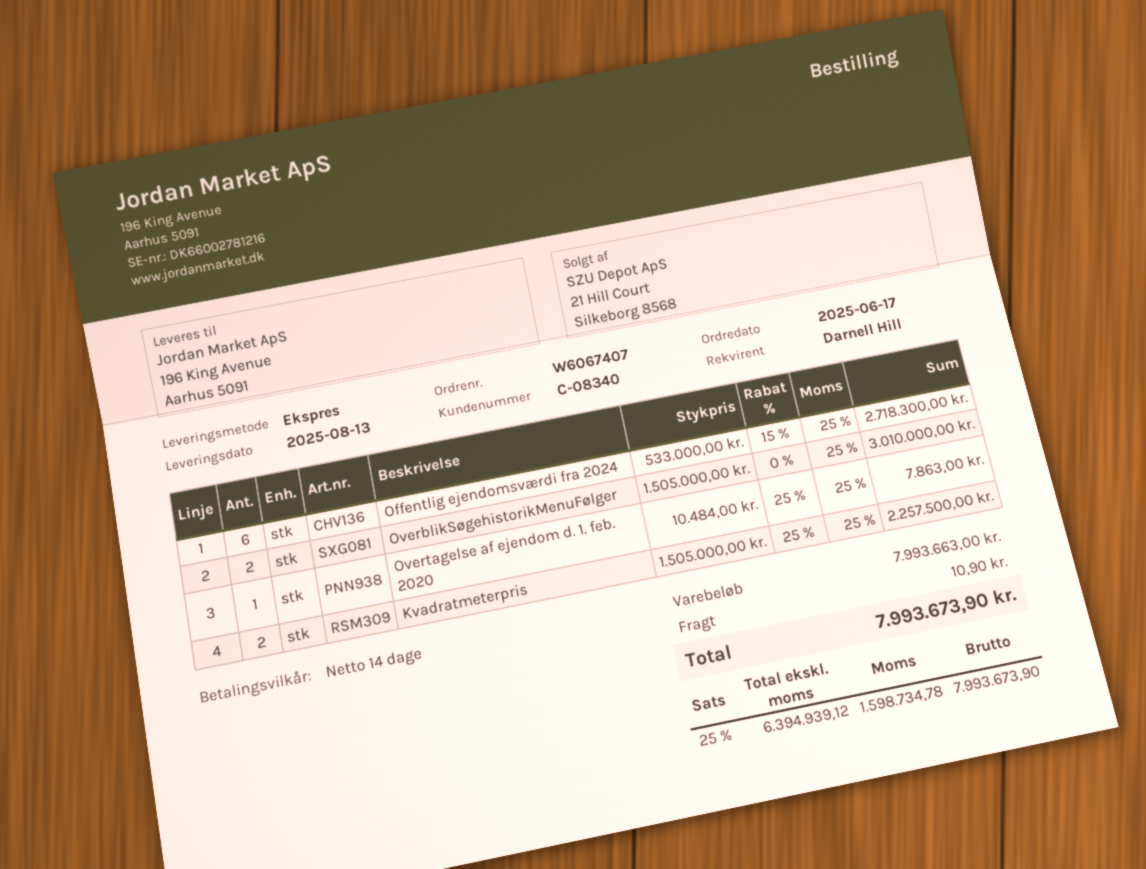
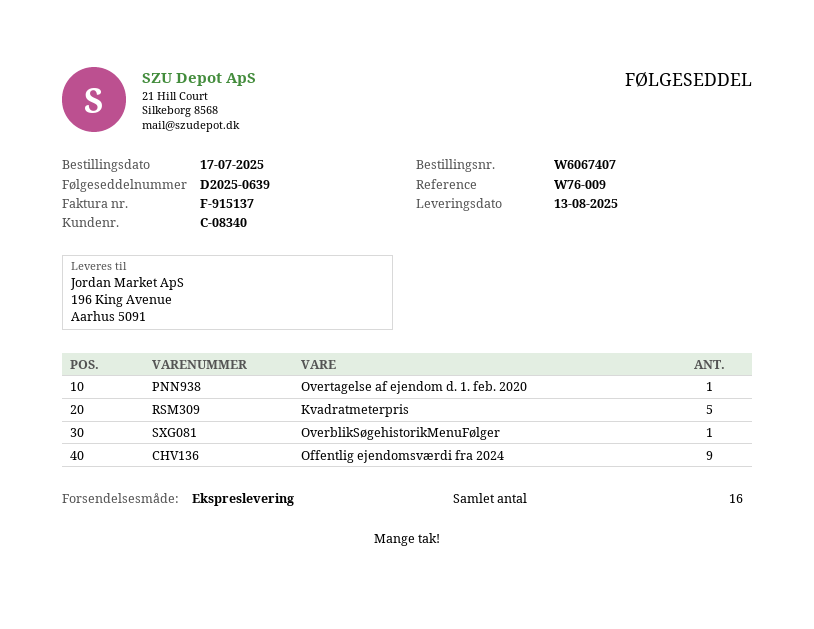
order date: 2025-06-17 -> 2025-07-17
Offentlig ejendomsværdi fra 2024: 6 -> 9
OverblikSøgehistorikMenuFølger: 2 -> 1
Kvadratmeterpris: 2 -> 5

